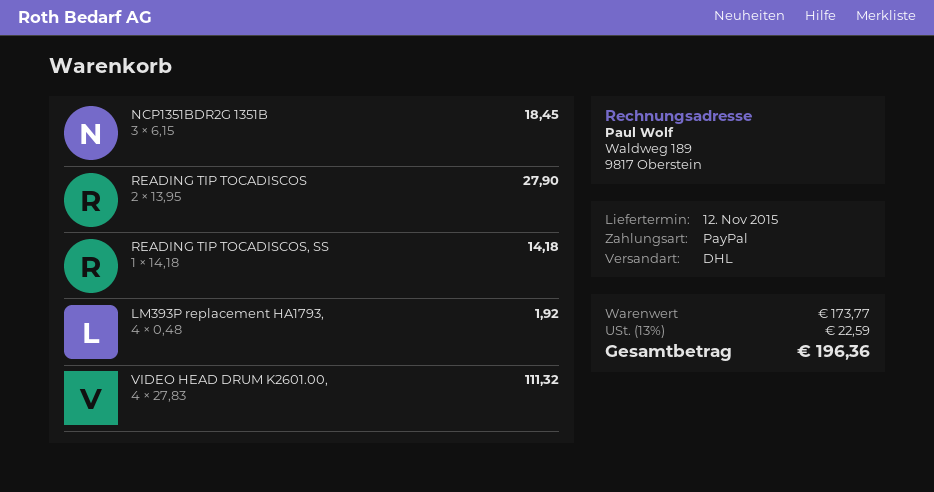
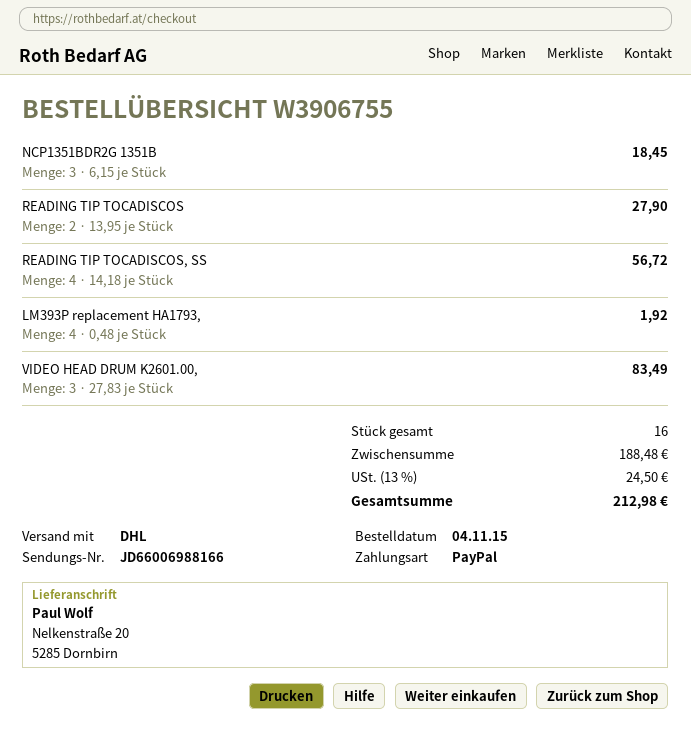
READING TIP TOCADISCOS, SS: 1 x 14.18 = 14.18 -> 4 x 14.18 = 56.72
VIDEO HEAD DRUM K2601.00,: 4 x 27.83 = 111.32 -> 3 x 27.83 = 83.49
subtotal: 173.77 -> 188.48
tax: 13% = 22.59 -> 13% = 24.50
total: 196.36 -> 212.98

